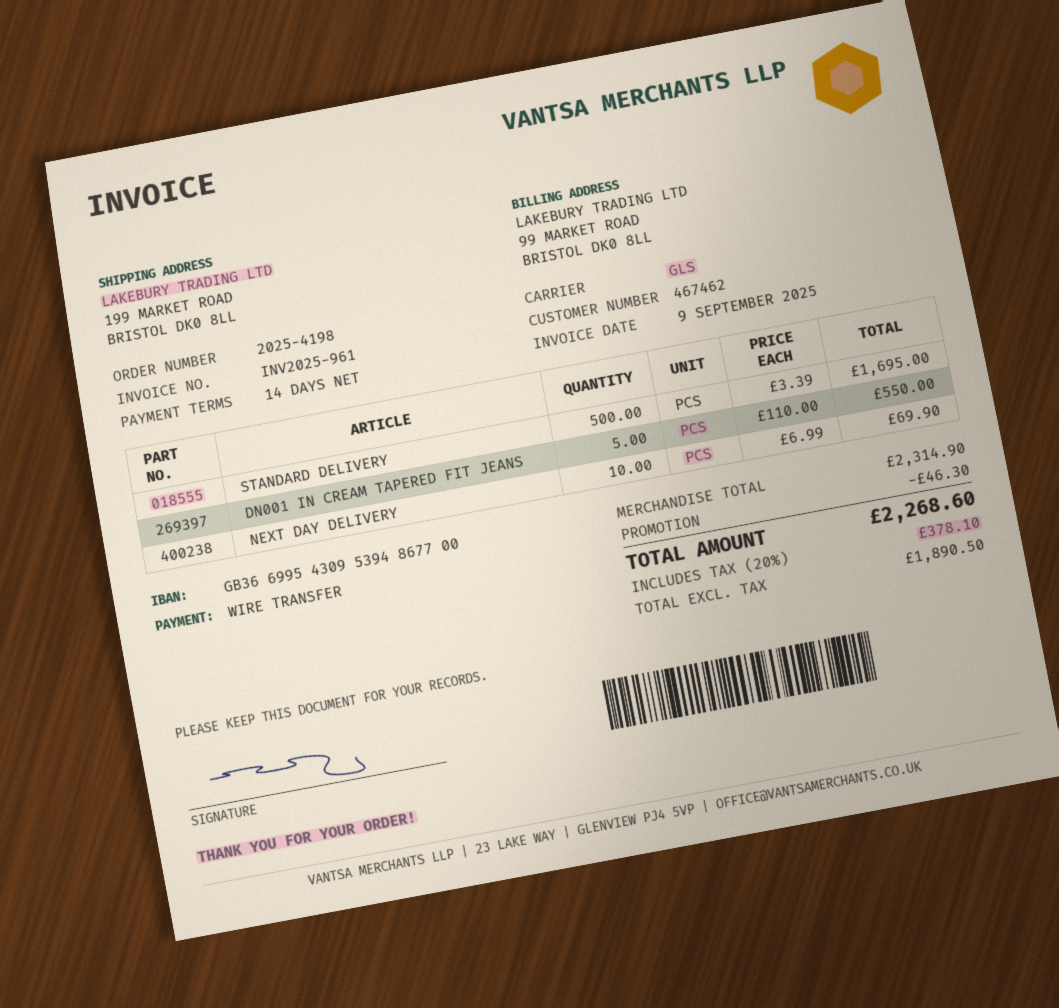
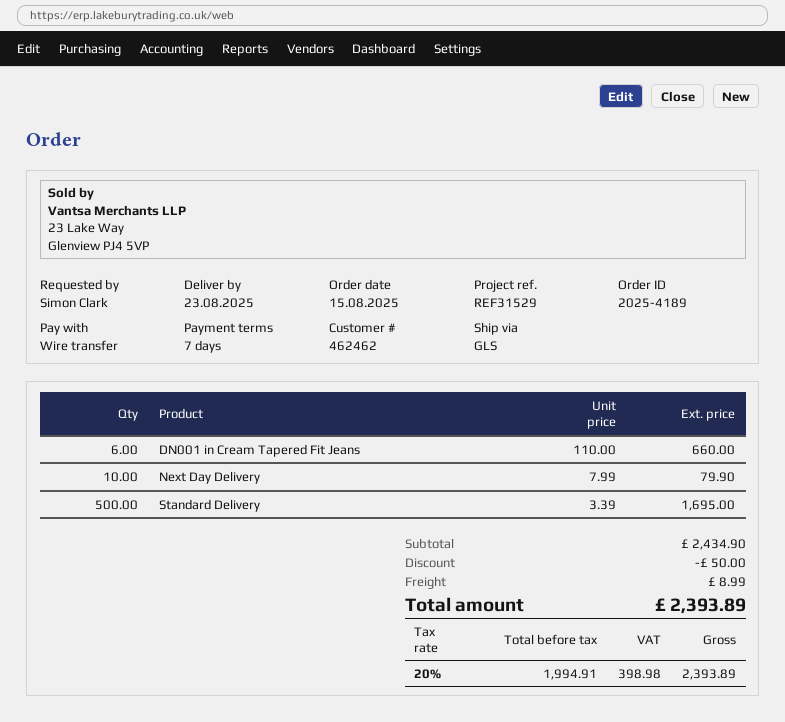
order number: 2025-4198 -> 2025-4189
payment terms: 14 days -> 7 days
customer number: 467462 -> 462462
DN001 IN CREAM TAPERED FIT JEANS: 5 x 110.00 = 550.00 -> 6 x 110.00 = 660.00
NEXT DAY DELIVERY: 10 x 6.99 = 69.90 -> 10 x 7.99 = 79.90
subtotal: 2314.90 -> 2434.90
discount: 46.30 -> 50.00
shipping: none -> 8.99
net: 1890.50 -> 1994.91
tax: 20% = 378.10 -> 20% = 398.98
total: 2268.60 -> 2393.89

